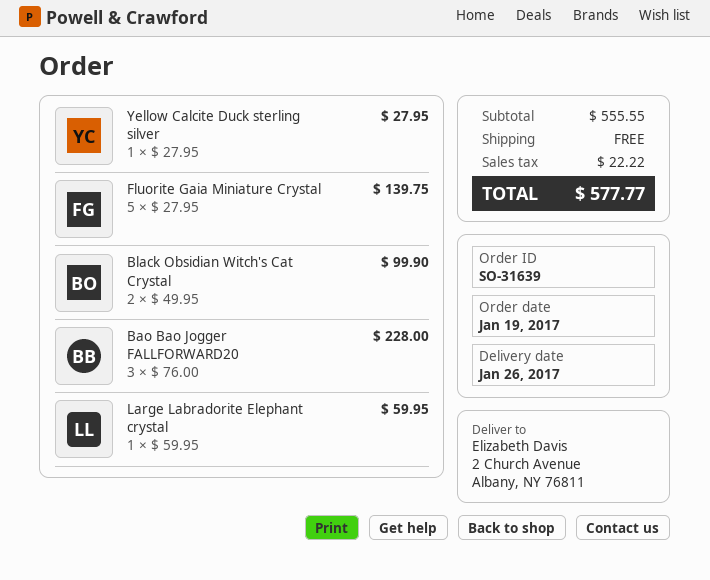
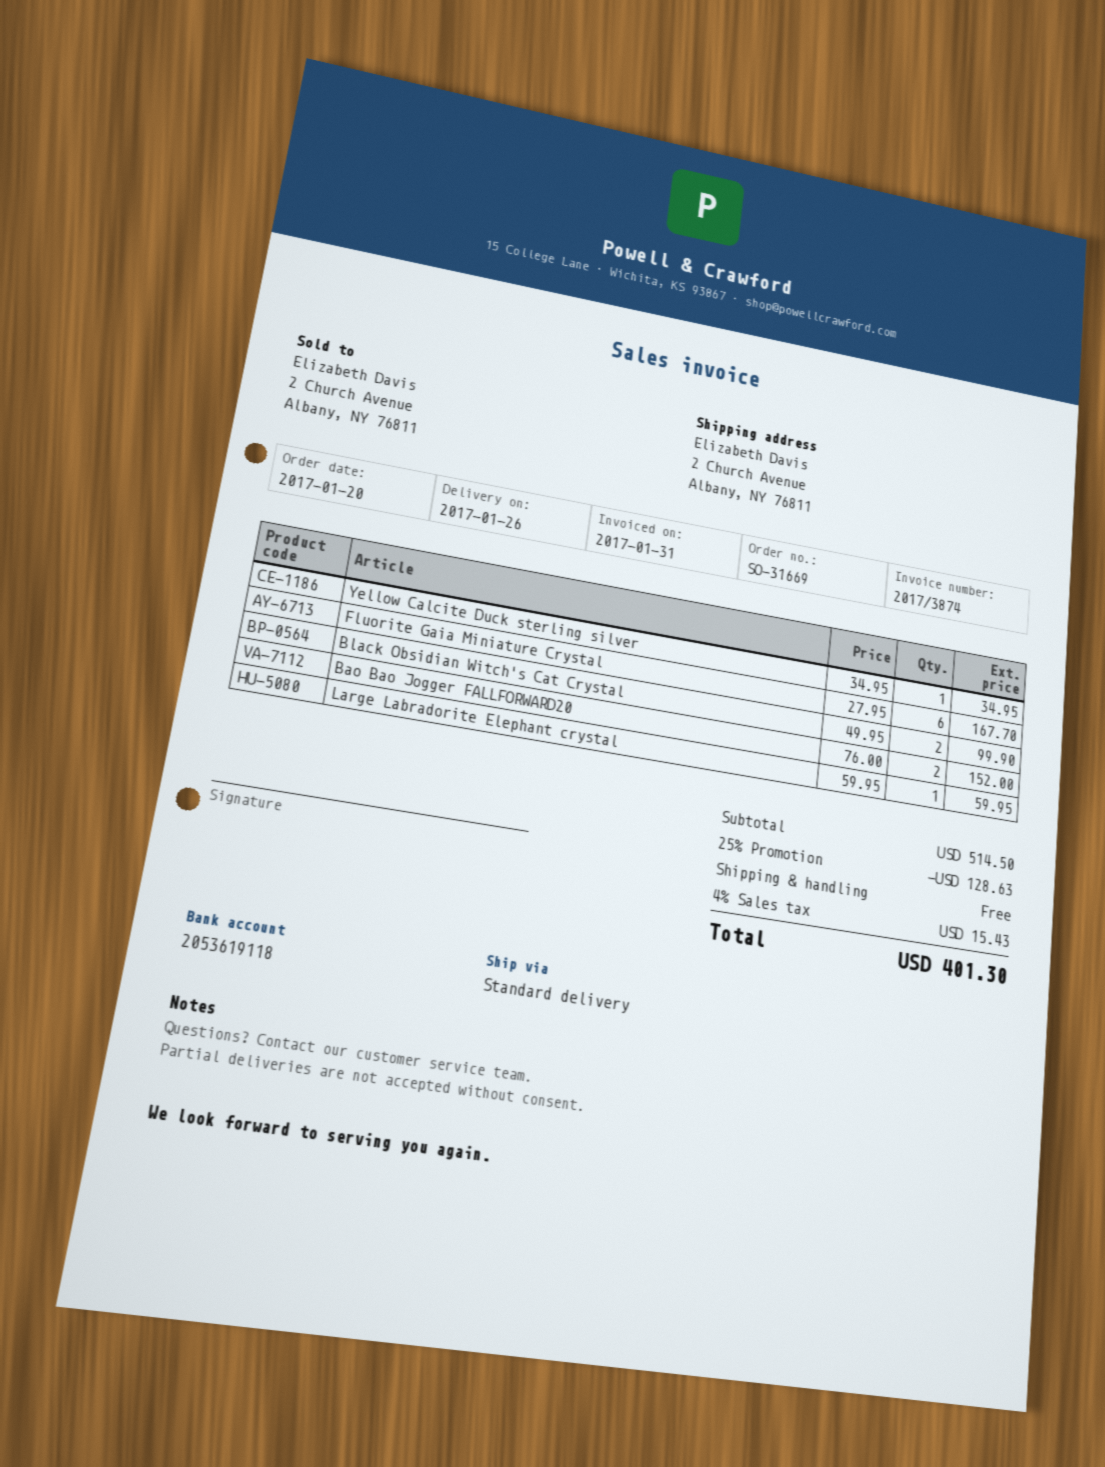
order number: SO-31639 -> SO-31669
order date: 2017-01-19 -> 2017-01-20
Yellow Calcite Duck sterling silver: 1 x 27.95 = 27.95 -> 1 x 34.95 = 34.95
Fluorite Gaia Miniature Crystal: 5 x 27.95 = 139.75 -> 6 x 27.95 = 167.70
Bao Bao Jogger FALLFORWARD20: 3 x 76.00 = 228.00 -> 2 x 76.00 = 152.00
subtotal: 555.55 -> 514.50
discount: none -> 25% = 128.63
tax: 22.22 -> 15.43
total: 577.77 -> 401.30

